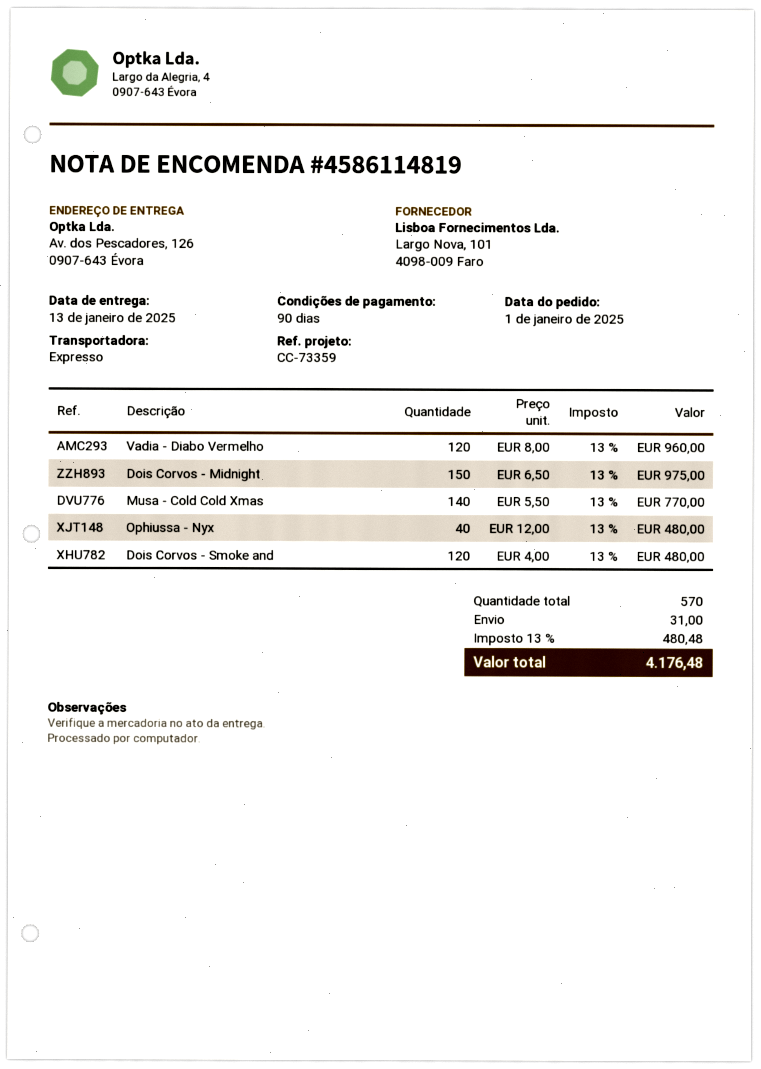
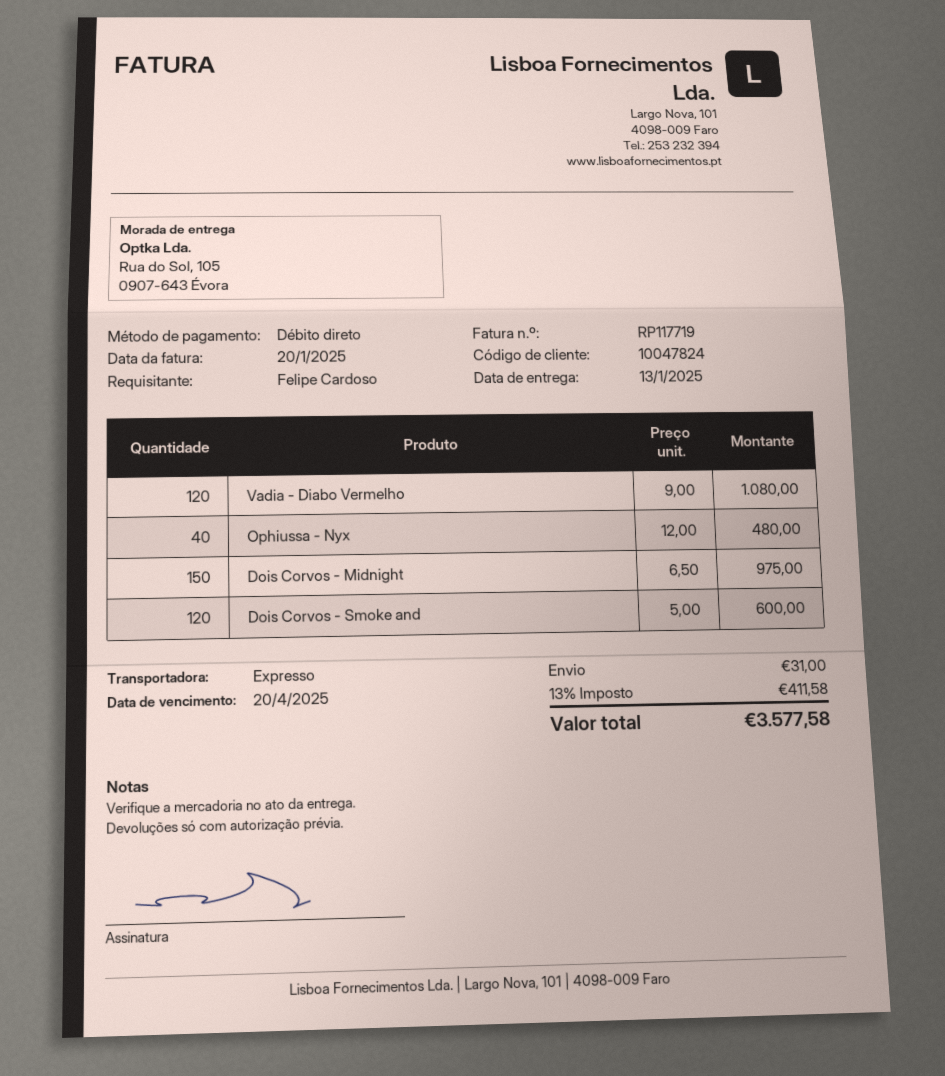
ship to: Av. dos Pescadores, 126, 0907-643 Évora -> Rua do Sol, 105, 0907-643 Évora
Vadia - Diabo Vermelho: 120 x 8.00 = 960.00 -> 120 x 9.00 = 1080.00
Musa - Cold Cold Xmas: 140 x 5.50 = 770.00 -> none
Dois Corvos - Smoke and: 120 x 4.00 = 480.00 -> 120 x 5.00 = 600.00
tax: 13% = 480.48 -> 13% = 411.58
total: 4176.48 -> 3577.58

